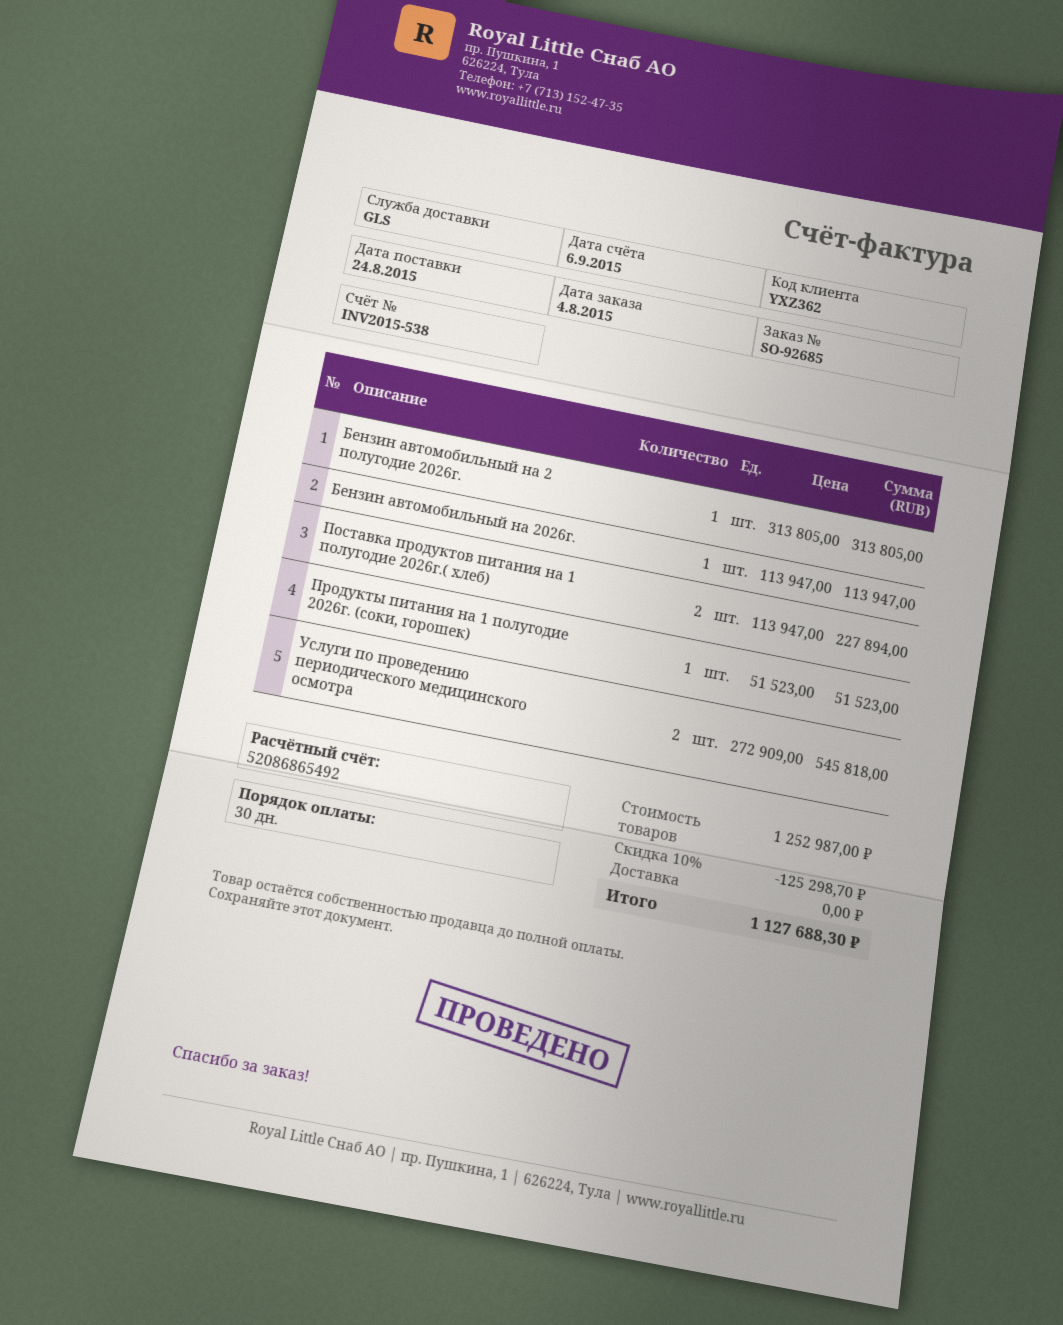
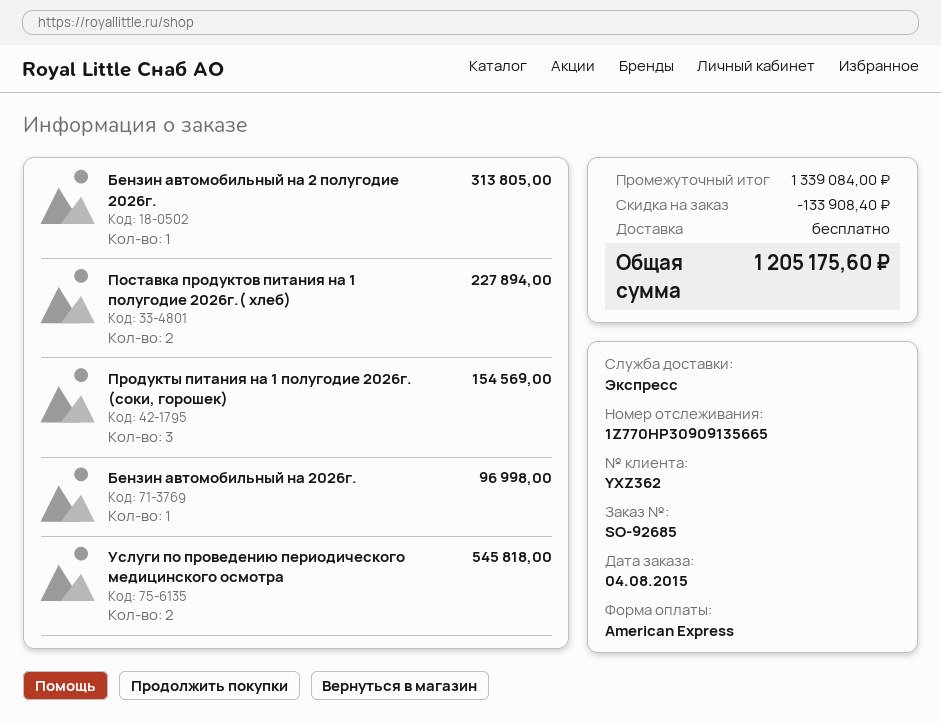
shipping method: GLS -> express
Бензин автомобильный на 2026г.: 1 for 113947.00 -> 1 for 96998.00
Продукты питания на 1 полугодие 2026г. (соки, горошек): 1 for 51523.00 -> 3 for 154569.00
subtotal: 1252987.00 -> 1339084.00
discount: 125298.70 -> 133908.40
total: 1127688.30 -> 1205175.60

